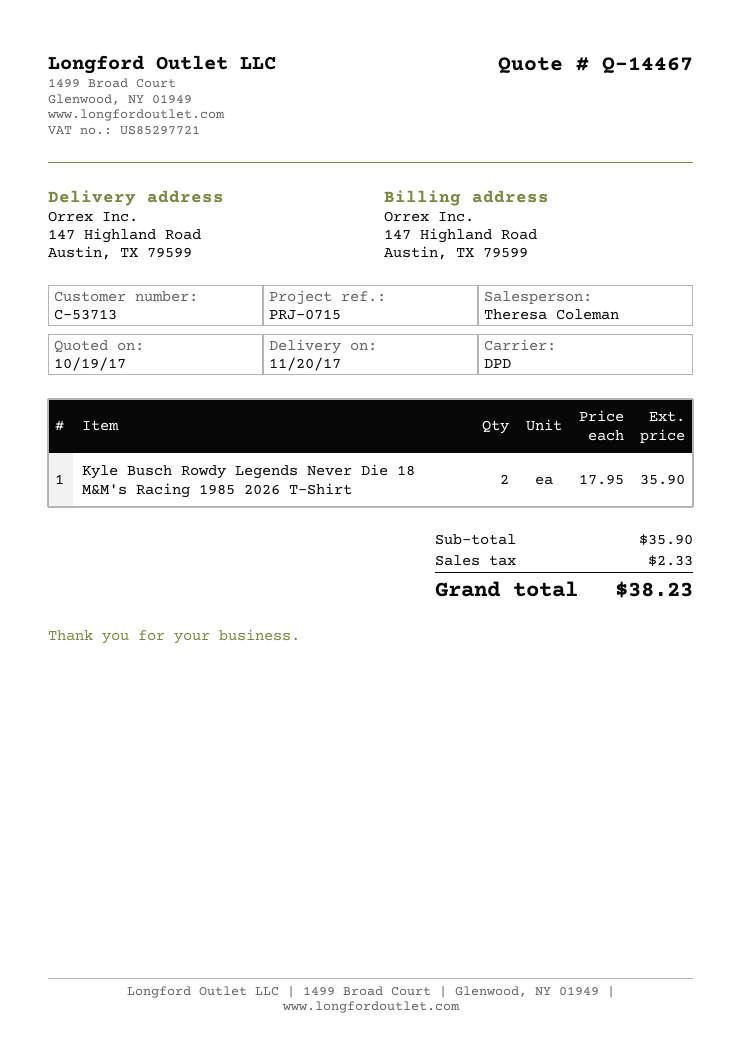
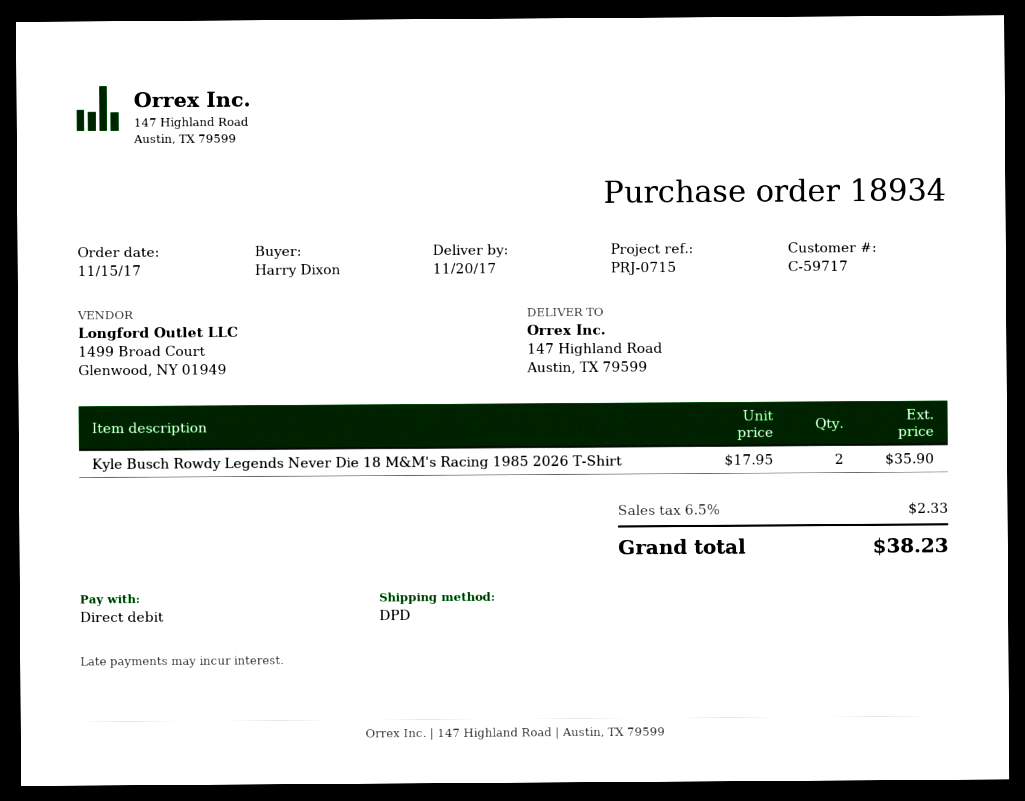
customer number: C-53713 -> C-59717

